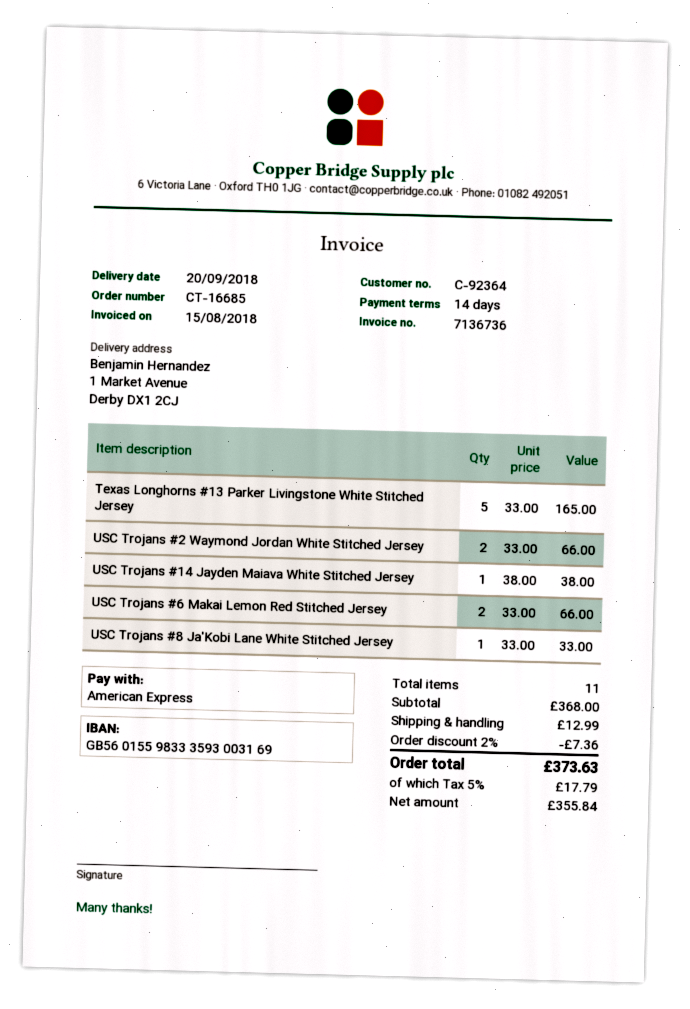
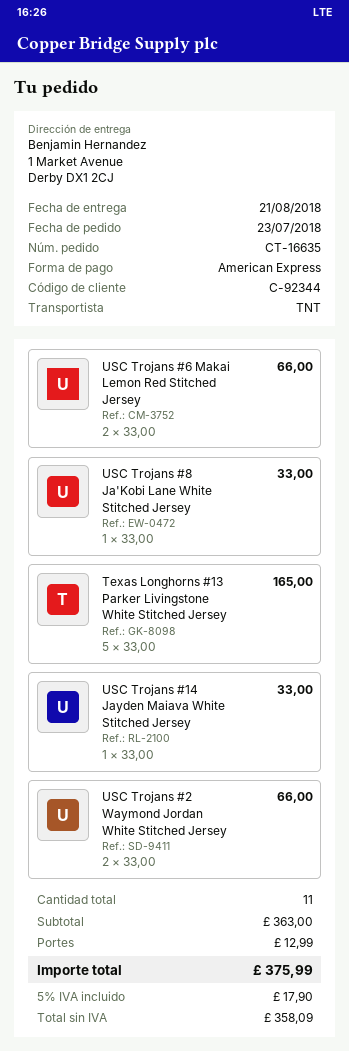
order number: CT-16685 -> CT-16635
delivery date: 2018-09-20 -> 2018-08-21
customer number: C-92364 -> C-92344
USC Trojans #14 Jayden Maiava White Stitched Jersey: 1 x 38.00 = 38.00 -> 1 x 33.00 = 33.00
subtotal: 368.00 -> 363.00
discount: 2% = 7.36 -> none
net: 355.84 -> 358.09
tax: 5% = 17.79 -> 5% = 17.90
total: 373.63 -> 375.99

